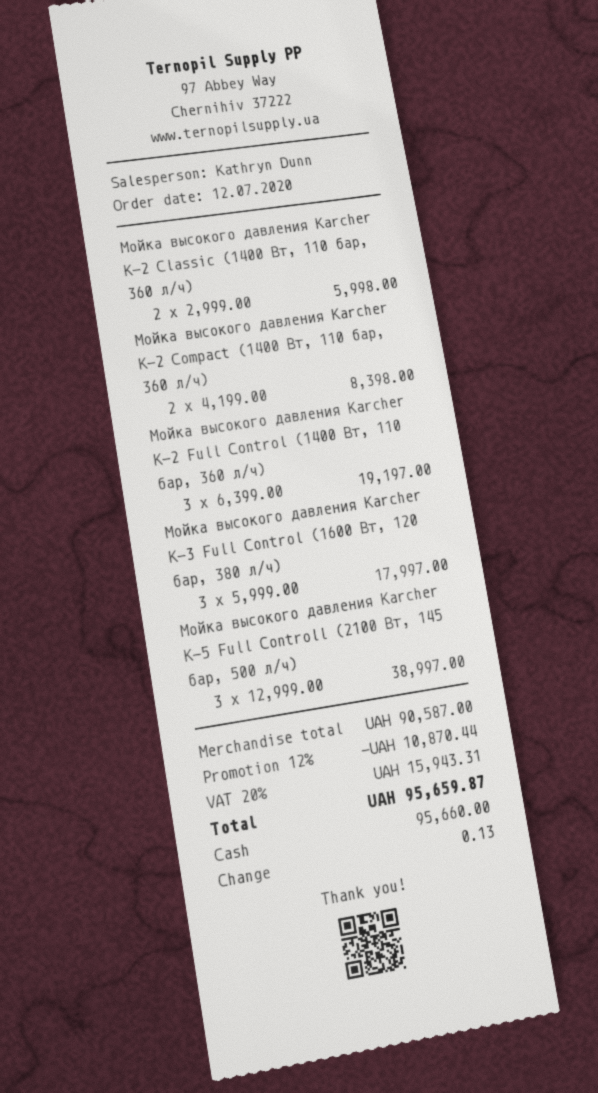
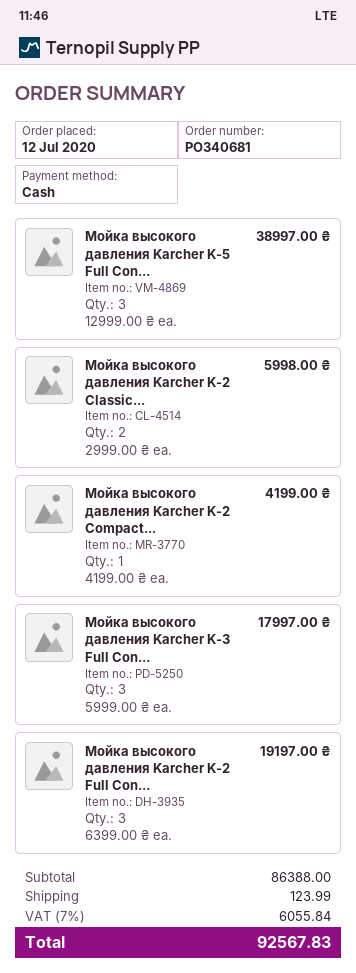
Мойка высокого давления Karcher K-2 Compact (1400 Вт, 110 бар, 360 л/ч): 2 x 4199.00 = 8398.00 -> 1 x 4199.00 = 4199.00
subtotal: 90587.00 -> 86388.00
discount: 12% = 10870.44 -> none
shipping: none -> 123.99
tax: 20% = 15943.31 -> 7% = 6055.84
total: 95659.87 -> 92567.83

